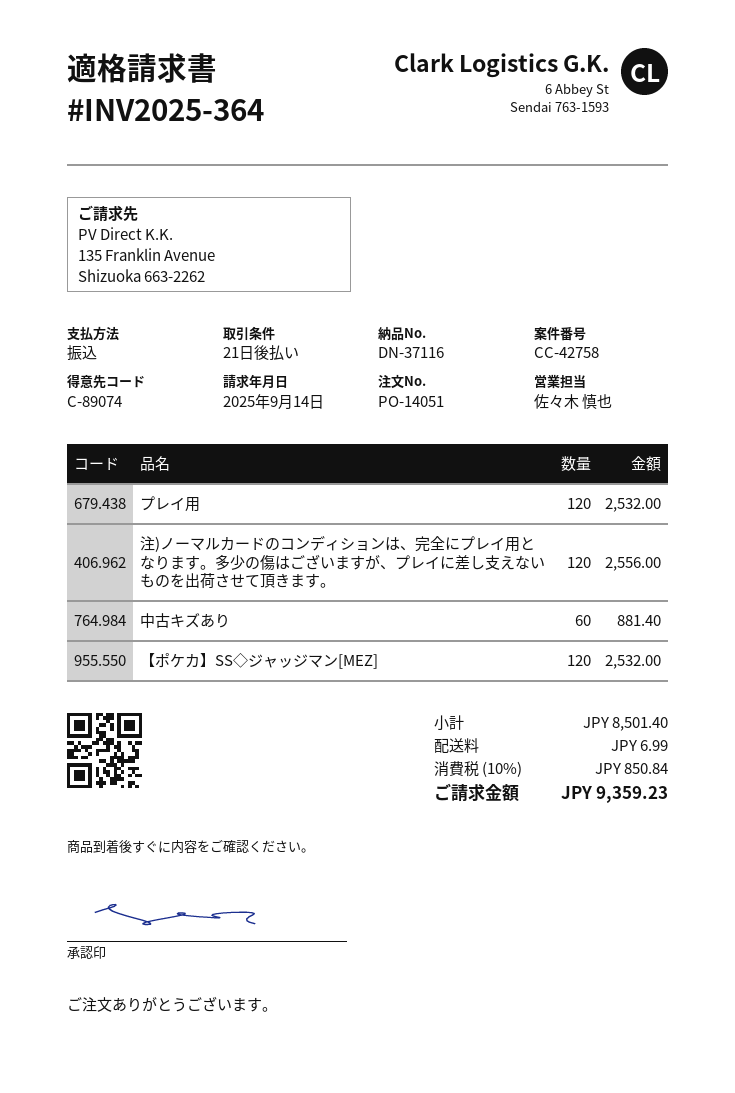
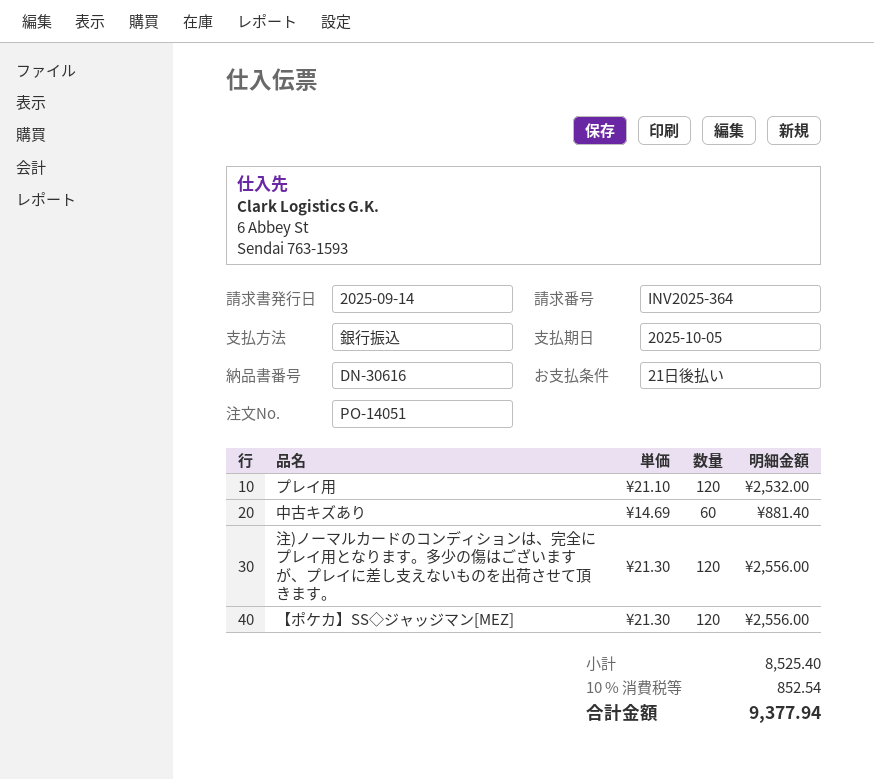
delivery note number: DN-37116 -> DN-30616
【ポケカ】SS◇ジャッジマン[MEZ]: 120 for 2532.00 -> 120 for 2556.00
subtotal: 8501.40 -> 8525.40
shipping: 6.99 -> none
tax: 10% = 850.84 -> 10% = 852.54
total: 9359.23 -> 9377.94

